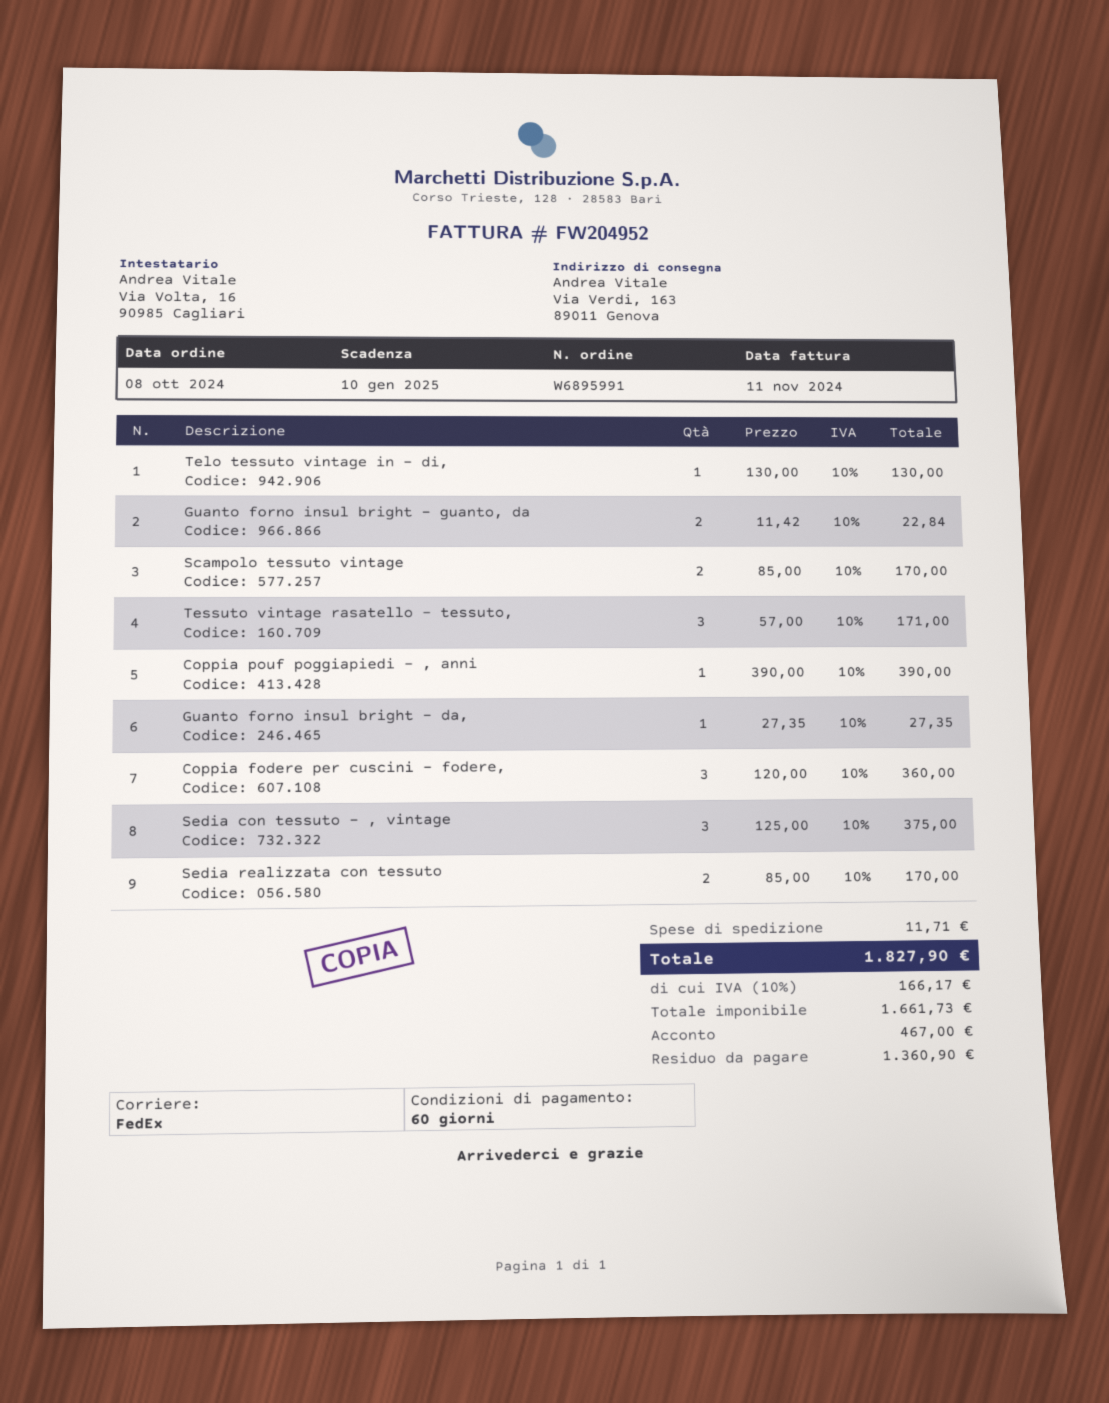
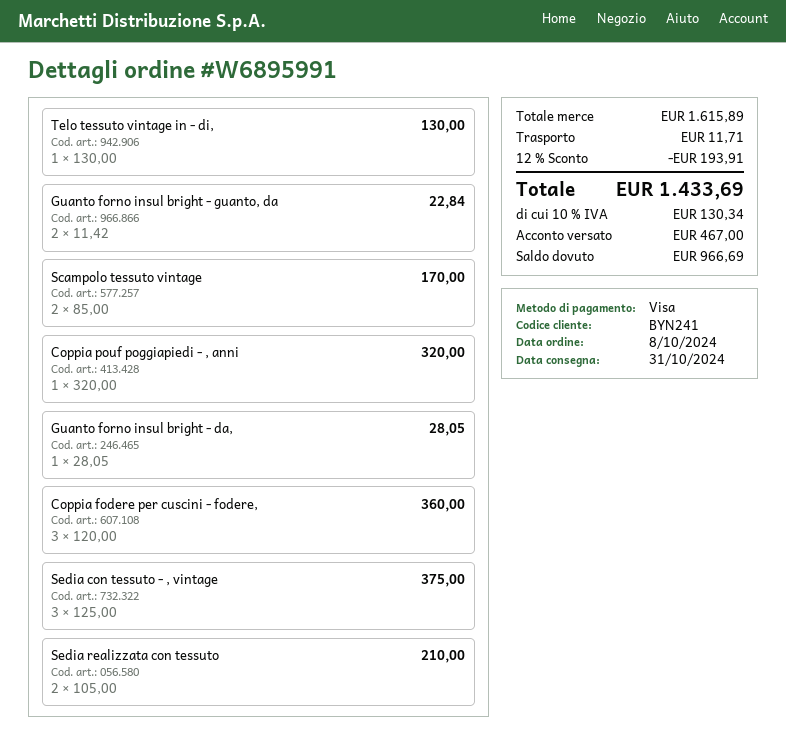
Tessuto vintage rasatello - tessuto,: 3 x 57.00 = 171.00 -> none
Coppia pouf poggiapiedi - , anni: 1 x 390.00 = 390.00 -> 1 x 320.00 = 320.00
Guanto forno insul bright - da,: 1 x 27.35 = 27.35 -> 1 x 28.05 = 28.05
Sedia realizzata con tessuto: 2 x 85.00 = 170.00 -> 2 x 105.00 = 210.00
discount: none -> 12% = 193.91
tax: 10% = 166.17 -> 10% = 130.34
total: 1827.90 -> 1433.69
balance: 1360.90 -> 966.69

